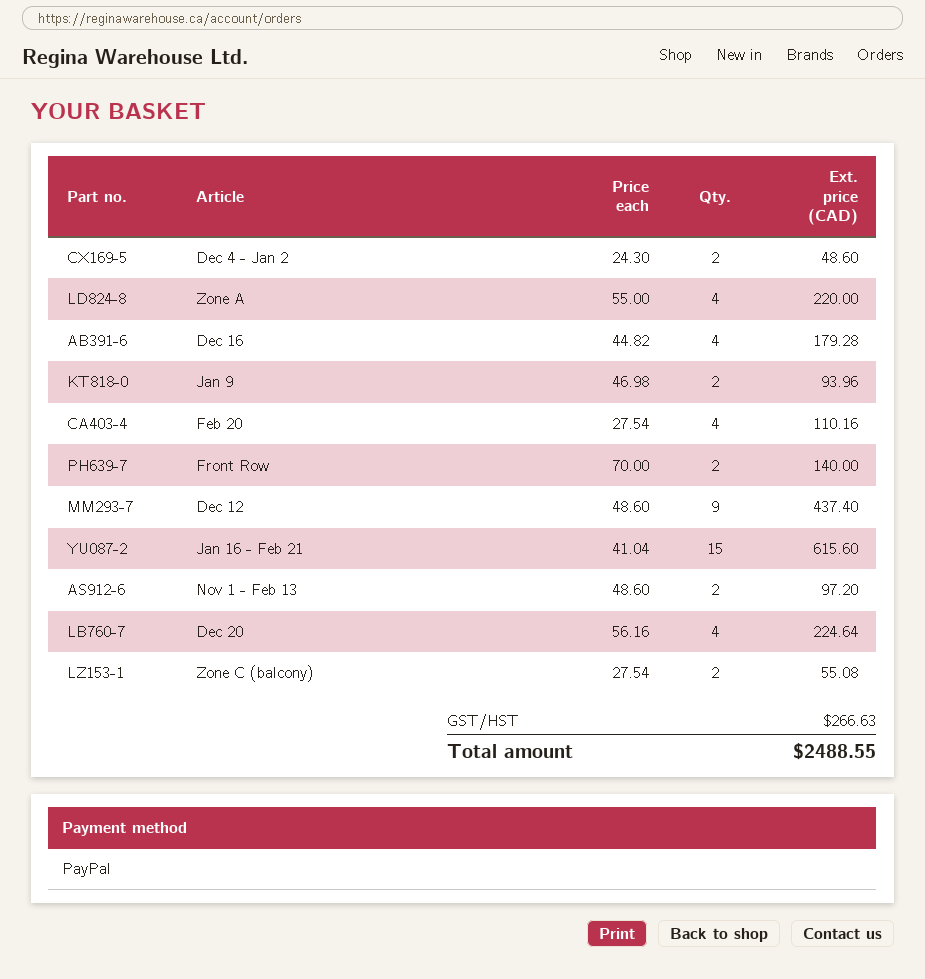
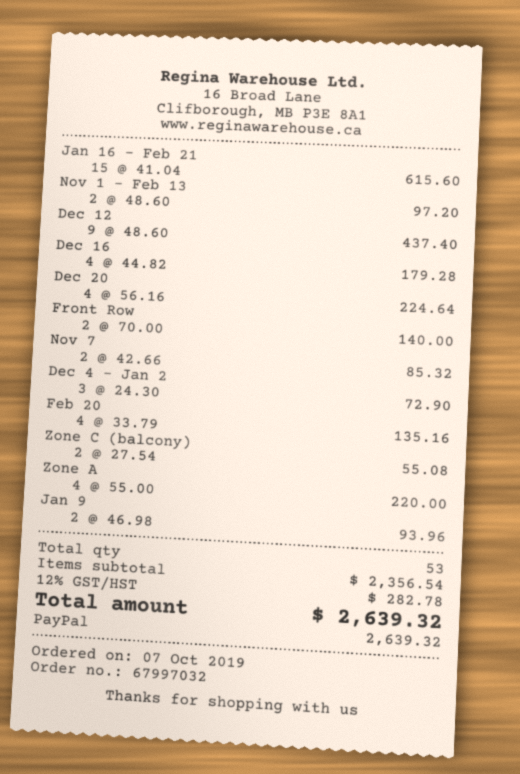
Dec 4 - Jan 2: 2 x 24.30 = 48.60 -> 3 x 24.30 = 72.90
Feb 20: 4 x 27.54 = 110.16 -> 4 x 33.79 = 135.16
Nov 7: none -> 2 x 42.66 = 85.32
tax: 266.63 -> 282.78
total: 2488.55 -> 2639.32

